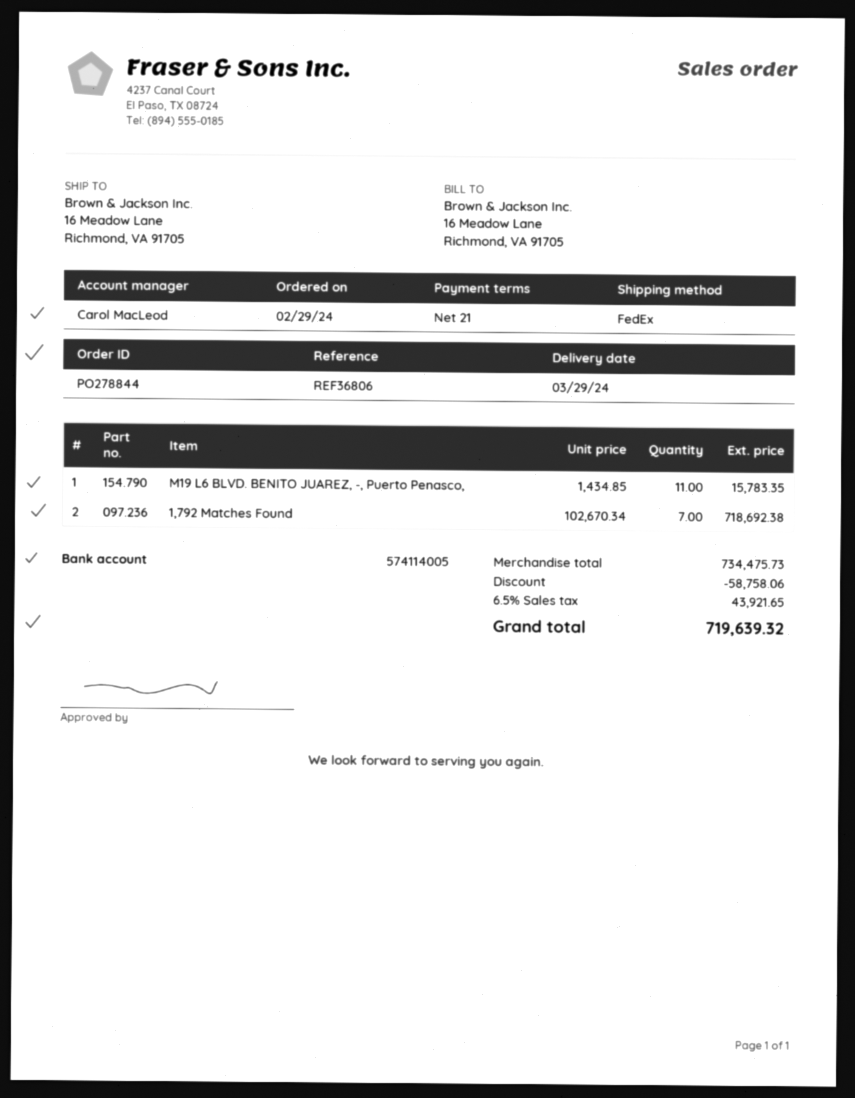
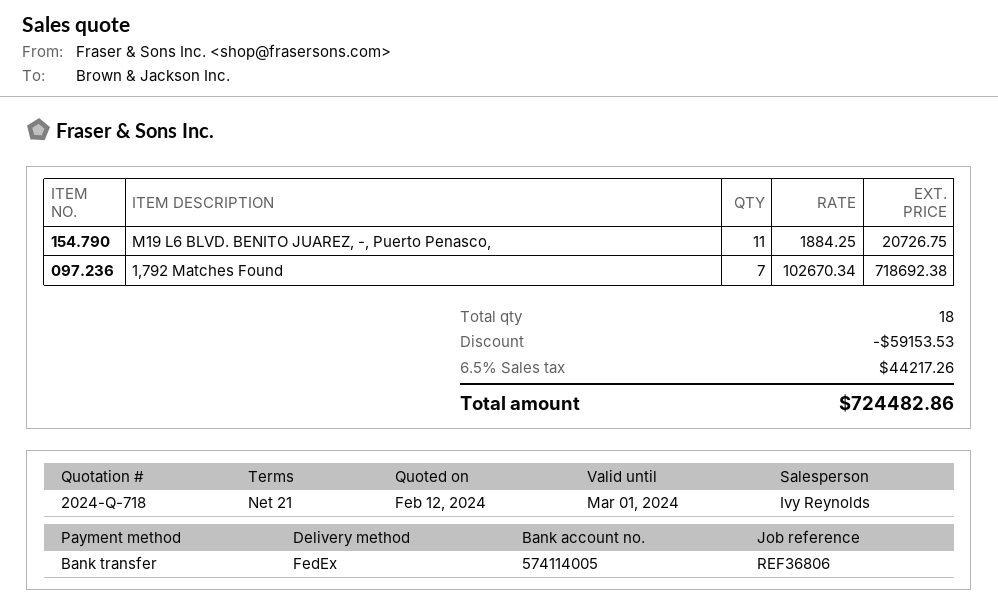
sales rep: Carol MacLeod -> Ivy Reynolds
M19 L6 BLVD. BENITO JUAREZ, -, Puerto Penasco,: 11 x 1434.85 = 15783.35 -> 11 x 1884.25 = 20726.75
discount: 58758.06 -> 59153.53
tax: 6.5% = 43921.65 -> 6.5% = 44217.26
total: 719639.32 -> 724482.86

